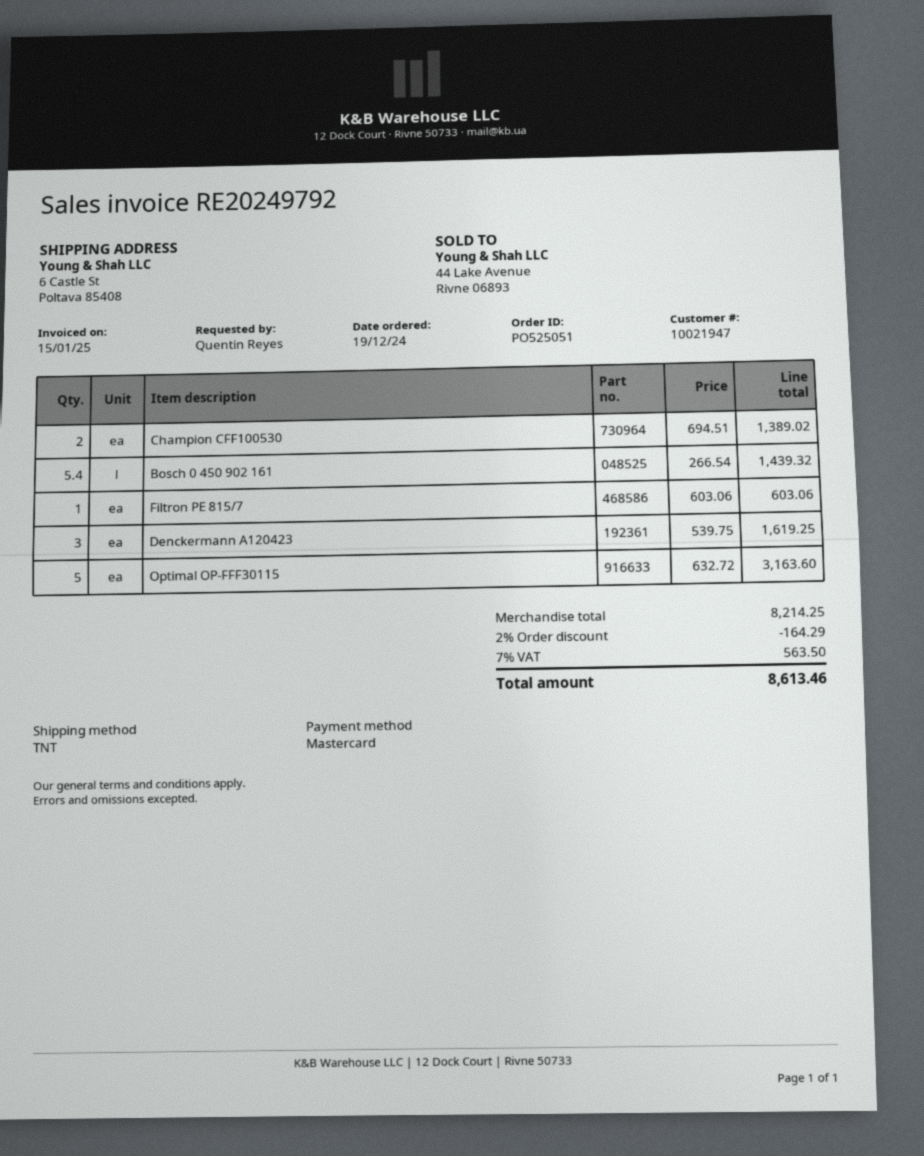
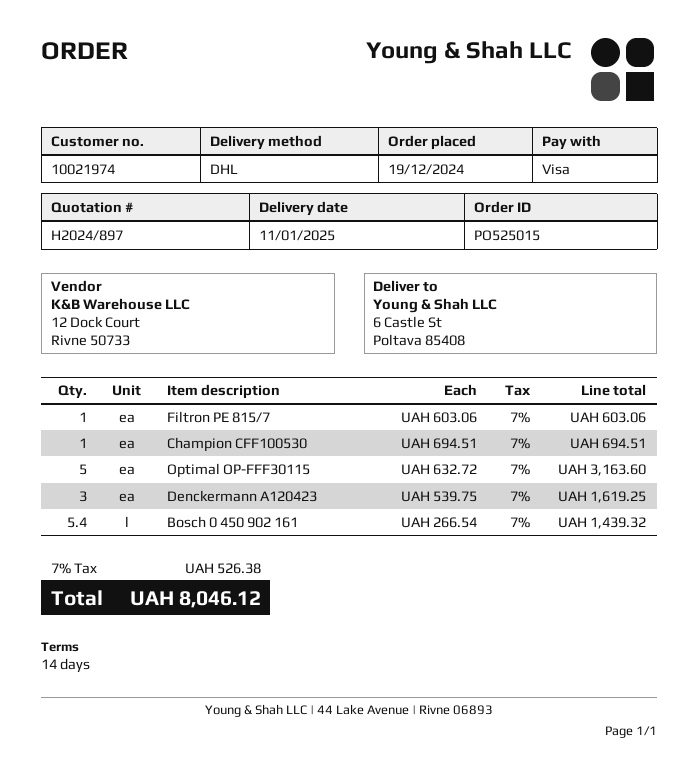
order number: PO525051 -> PO525015
customer number: 10021947 -> 10021974
payment method: Mastercard -> Visa
shipping method: TNT -> DHL
Champion CFF100530: 2 x 694.51 = 1389.02 -> 1 x 694.51 = 694.51
discount: 2% = 164.29 -> none
tax: 7% = 563.50 -> 7% = 526.38
total: 8613.46 -> 8046.12

